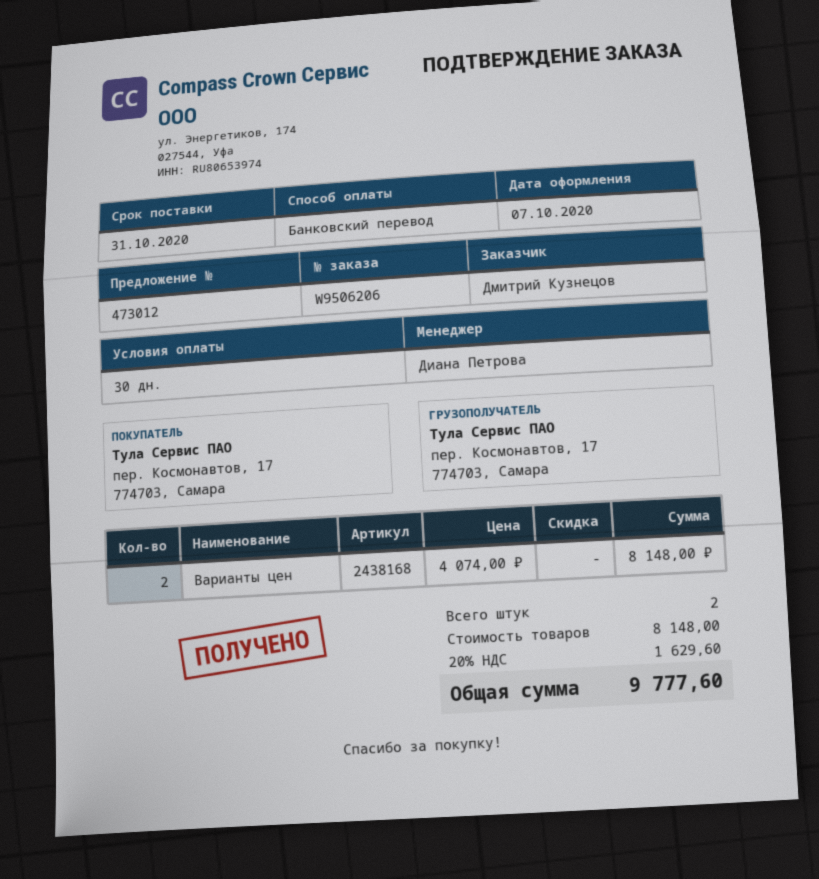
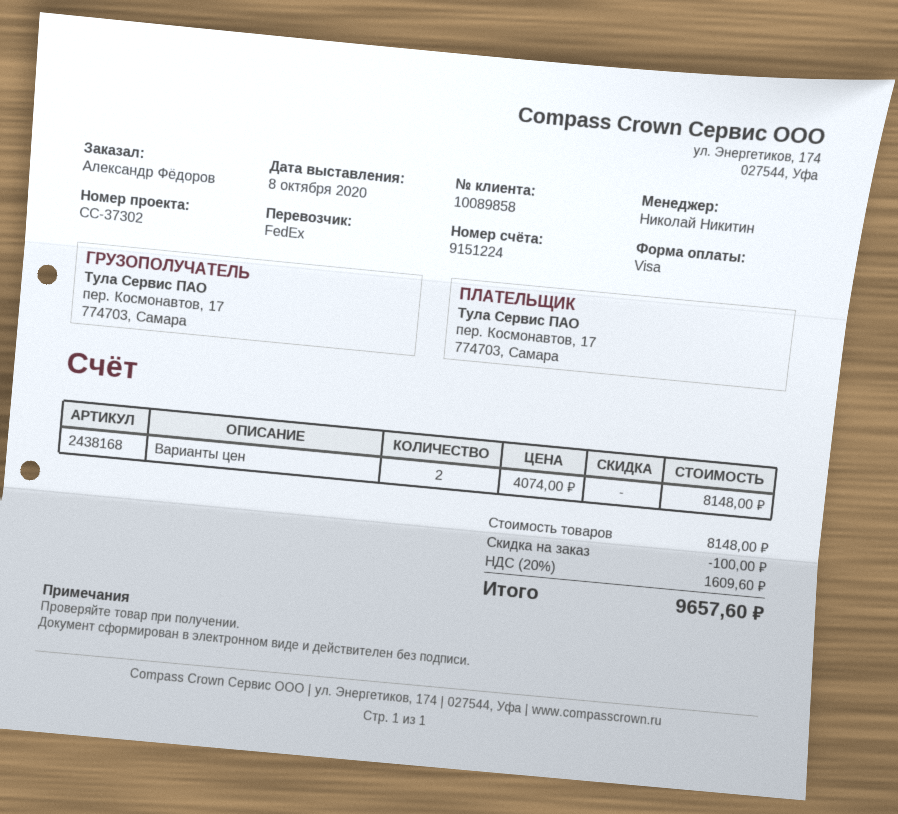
ordered by: Дмитрий Кузнецов -> Александр Фёдоров
sales rep: Диана Петрова -> Николай Никитин
payment method: bank transfer -> Visa
discount: none -> 100.00
tax: 20% = 1629.60 -> 20% = 1609.60
total: 9777.60 -> 9657.60

